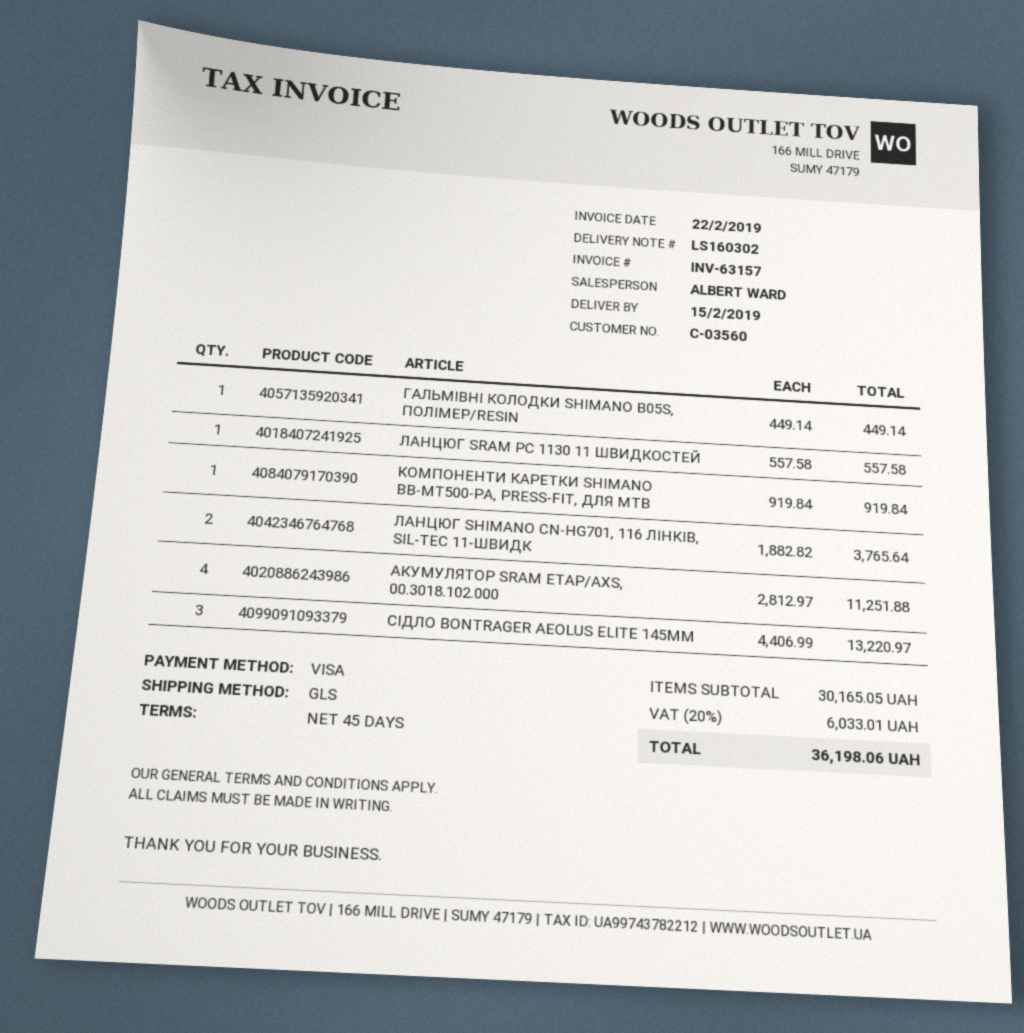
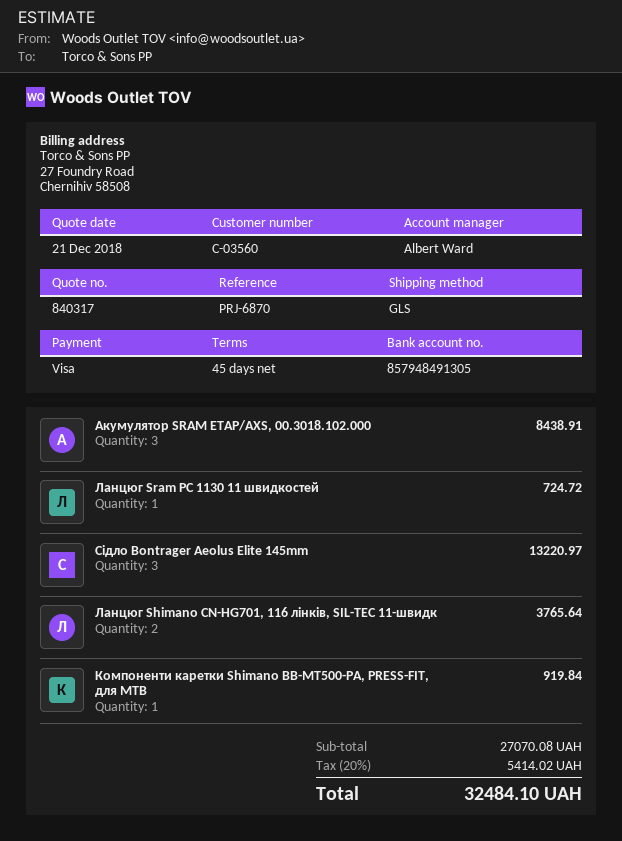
ГАЛЬМІВНІ КОЛОДКИ SHIMANO B05S, ПОЛІМЕР/RESIN: 1 for 449.14 -> none
ЛАНЦЮГ SRAM PC 1130 11 ШВИДКОСТЕЙ: 1 for 557.58 -> 1 for 724.72
АКУМУЛЯТОР SRAM ETAP/AXS, 00.3018.102.000: 4 for 11251.88 -> 3 for 8438.91
subtotal: 30165.05 -> 27070.08
tax: 20% = 6033.01 -> 20% = 5414.02
total: 36198.06 -> 32484.10

